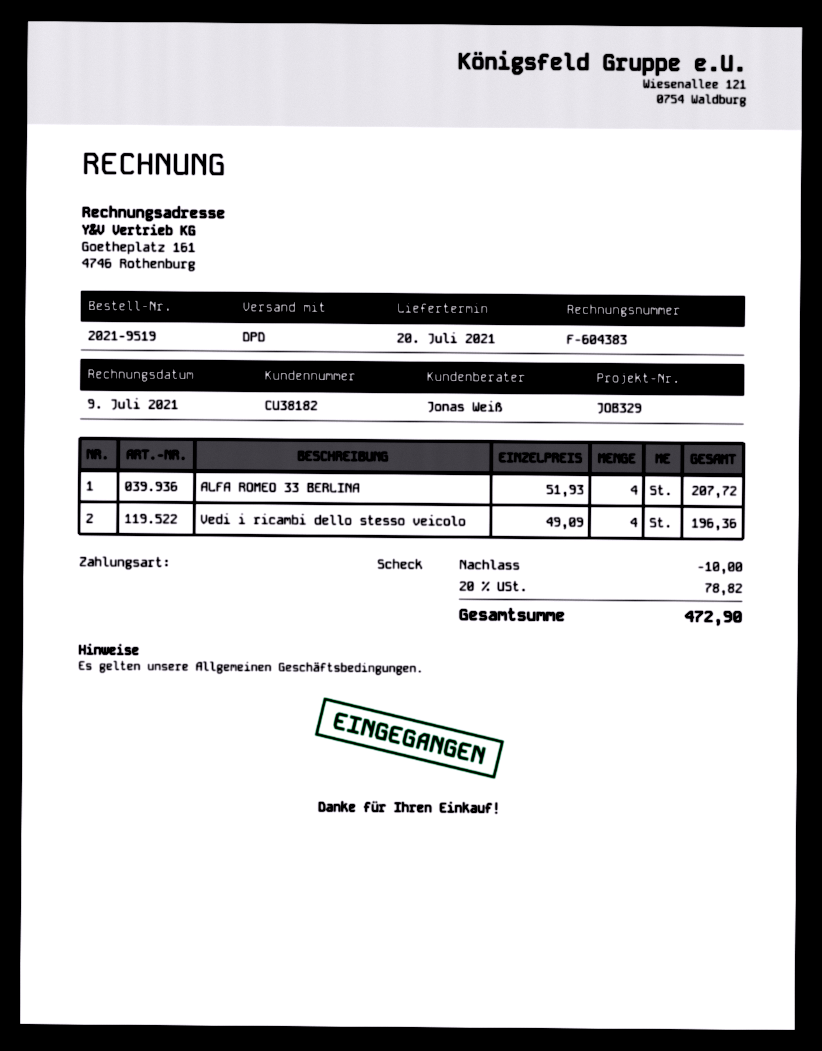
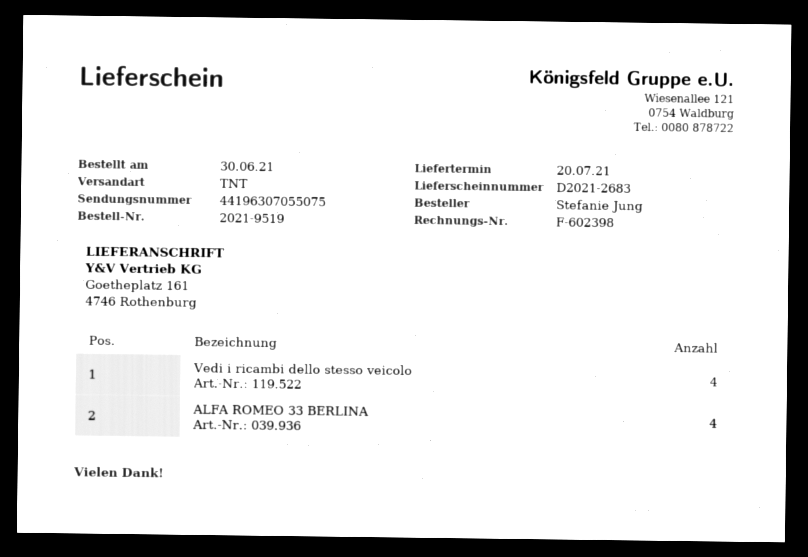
invoice number: F-604383 -> F-602398
shipping method: DPD -> TNT

